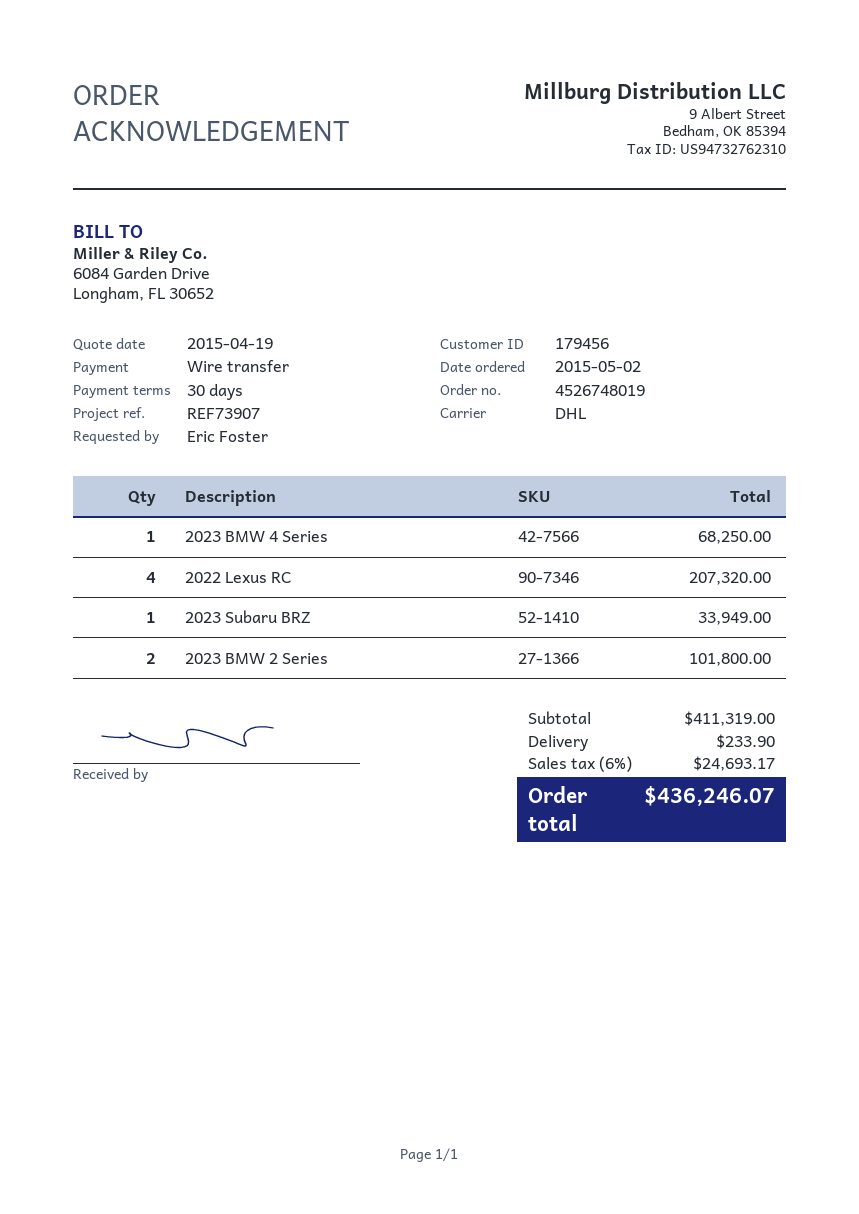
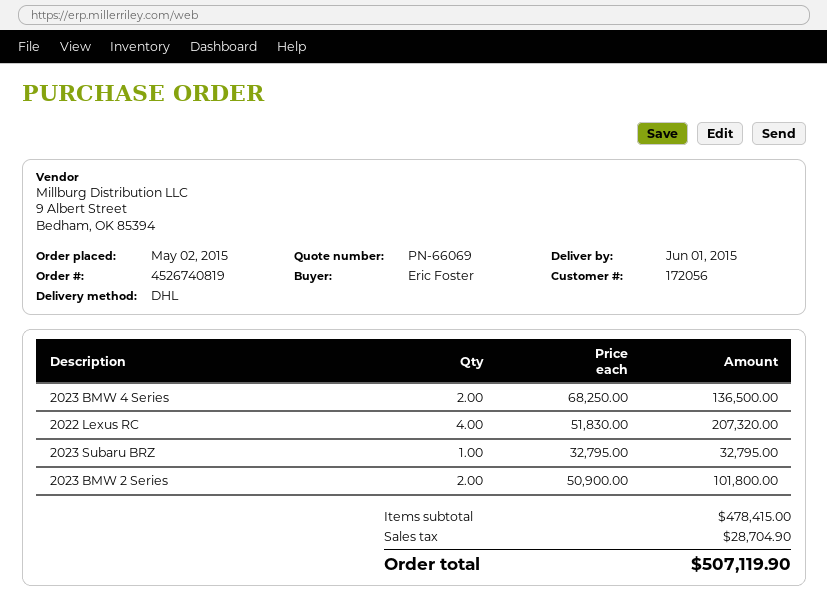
order number: 4526748019 -> 4526740819
customer number: 179456 -> 172056
2023 BMW 4 Series: 1 for 68250.00 -> 2 for 136500.00
2023 Subaru BRZ: 1 for 33949.00 -> 1 for 32795.00
subtotal: 411319.00 -> 478415.00
shipping: 233.90 -> none
tax: 24693.17 -> 28704.90
total: 436246.07 -> 507119.90

